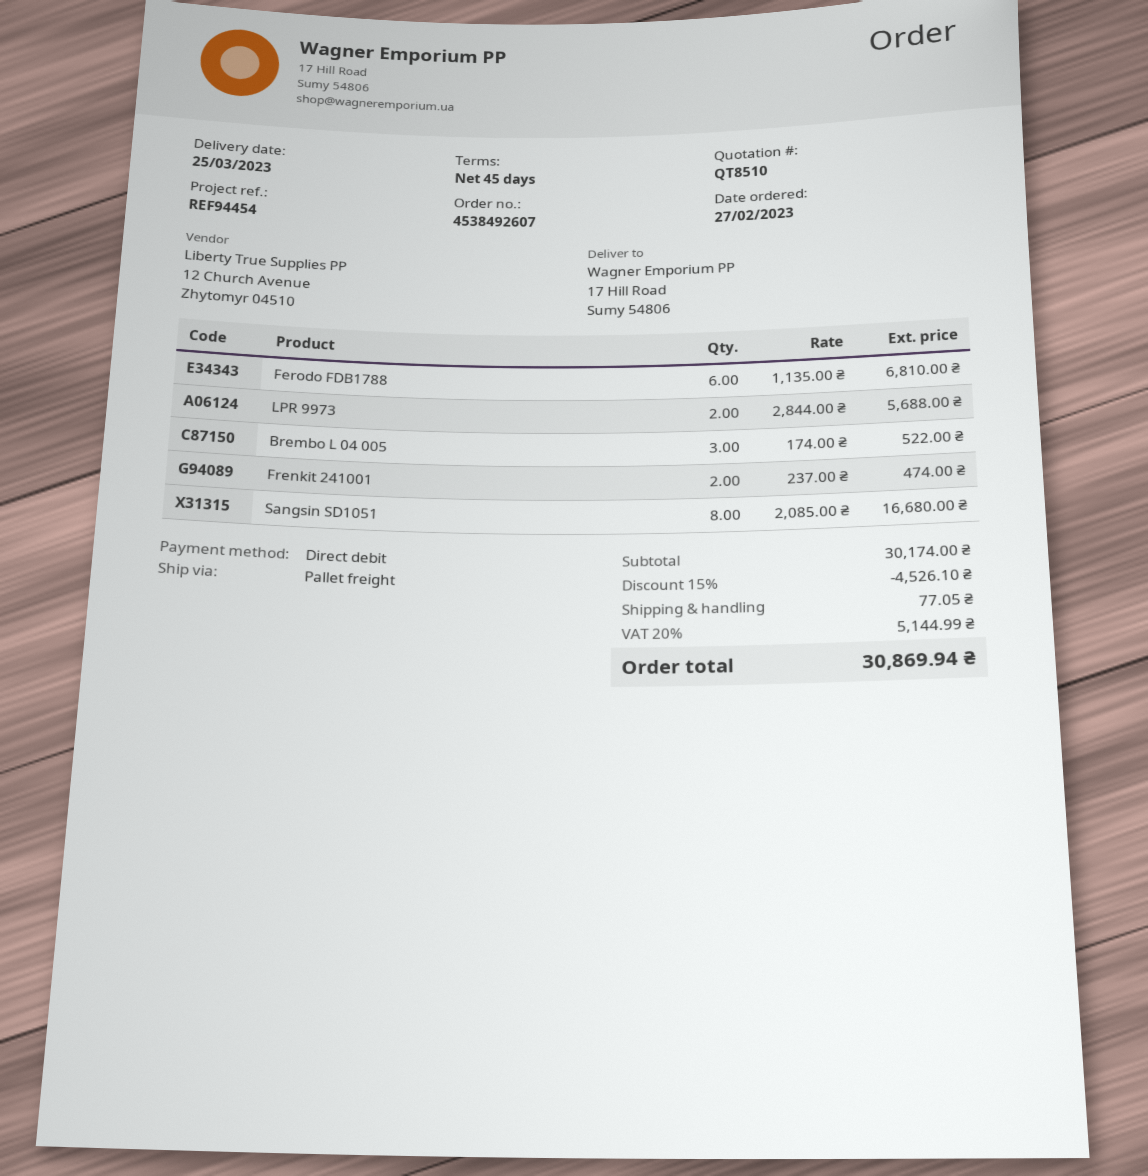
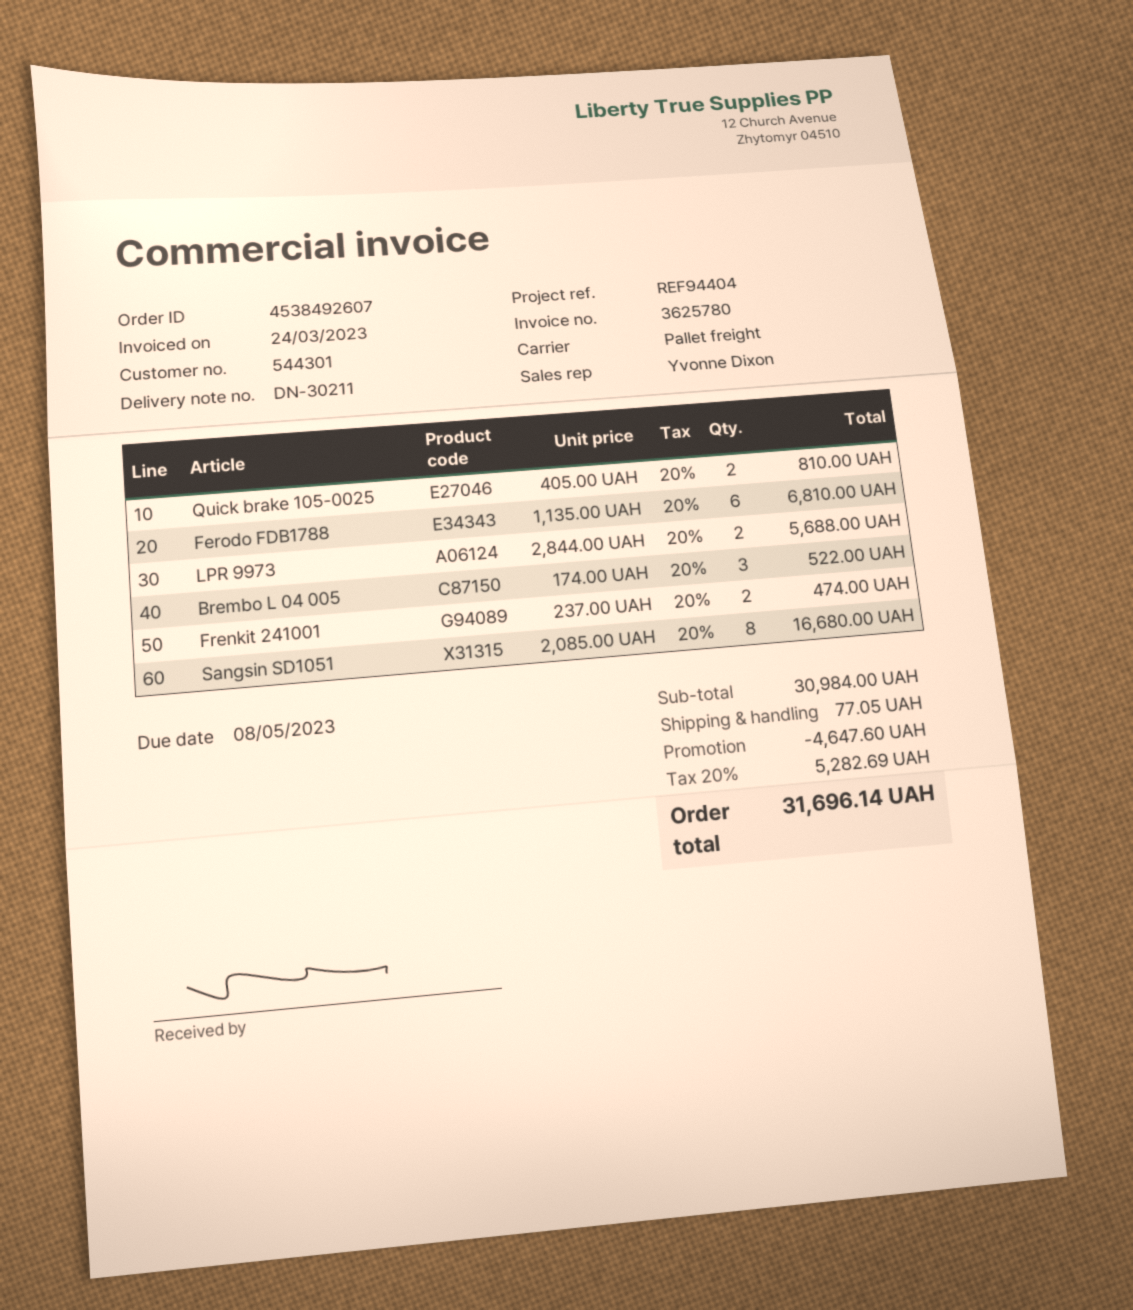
reference: REF94454 -> REF94404
Quick brake 105-0025: none -> 2 x 405.00 = 810.00
subtotal: 30174.00 -> 30984.00
discount: 4526.10 -> 4647.60
tax: 20% = 5144.99 -> 20% = 5282.69
total: 30869.94 -> 31696.14

